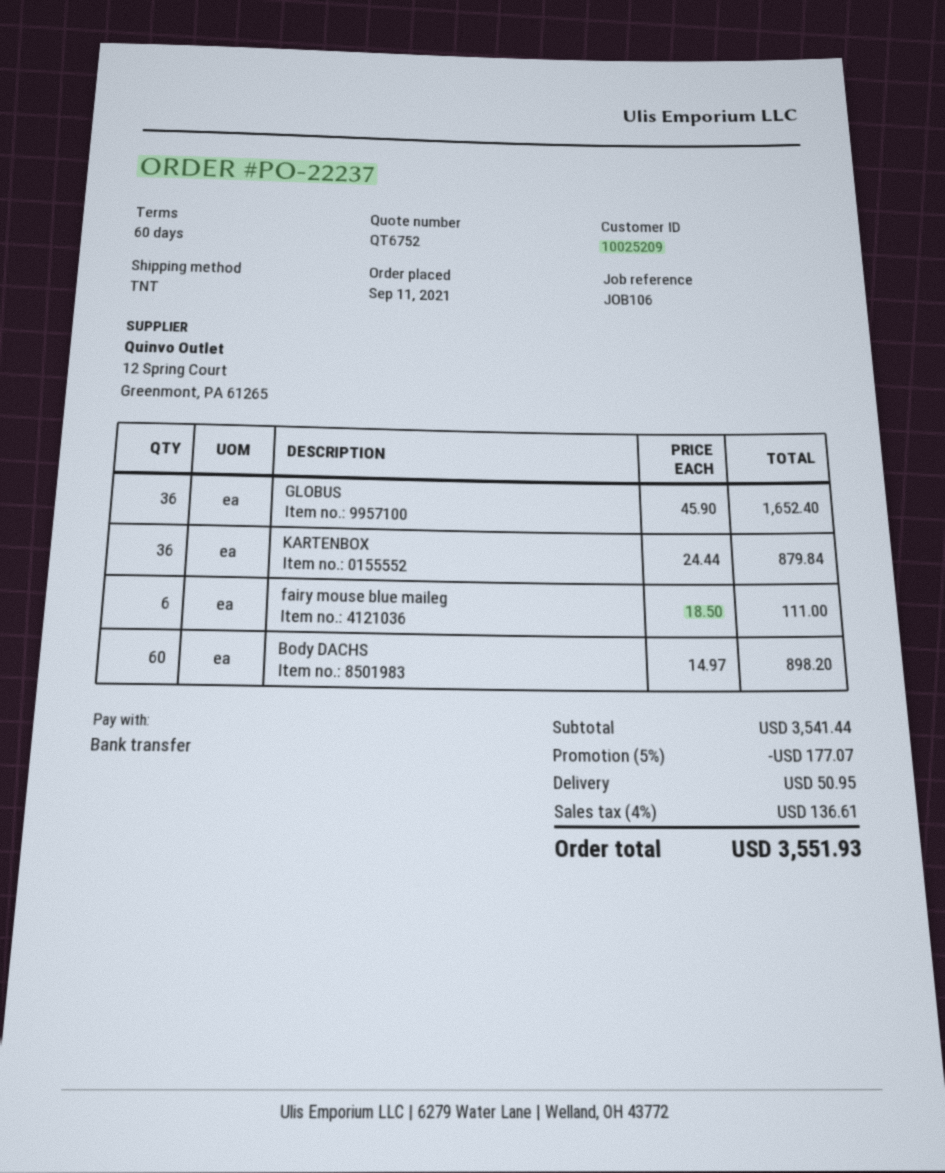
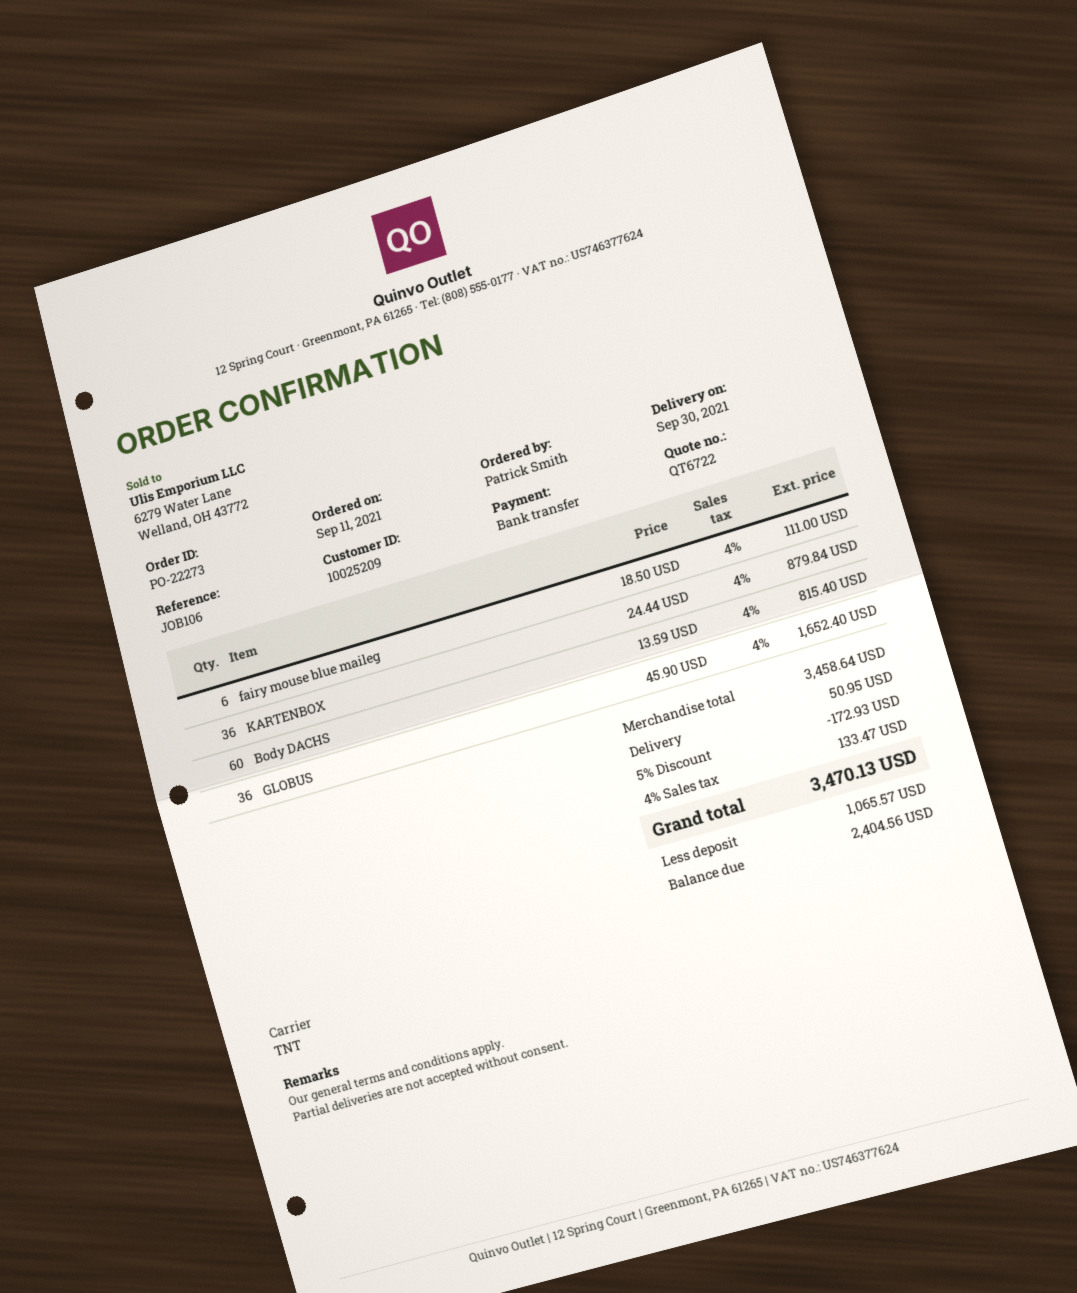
quote number: QT6752 -> QT6722
order number: PO-22237 -> PO-22273
Body DACHS: 60 x 14.97 = 898.20 -> 60 x 13.59 = 815.40
subtotal: 3541.44 -> 3458.64
discount: 5% = 177.07 -> 5% = 172.93
tax: 4% = 136.61 -> 4% = 133.47
total: 3551.93 -> 3470.13

